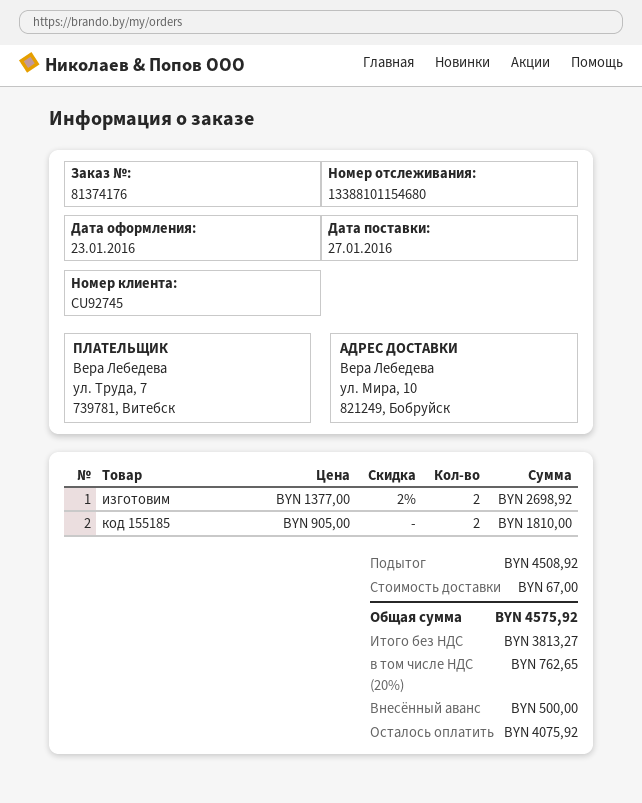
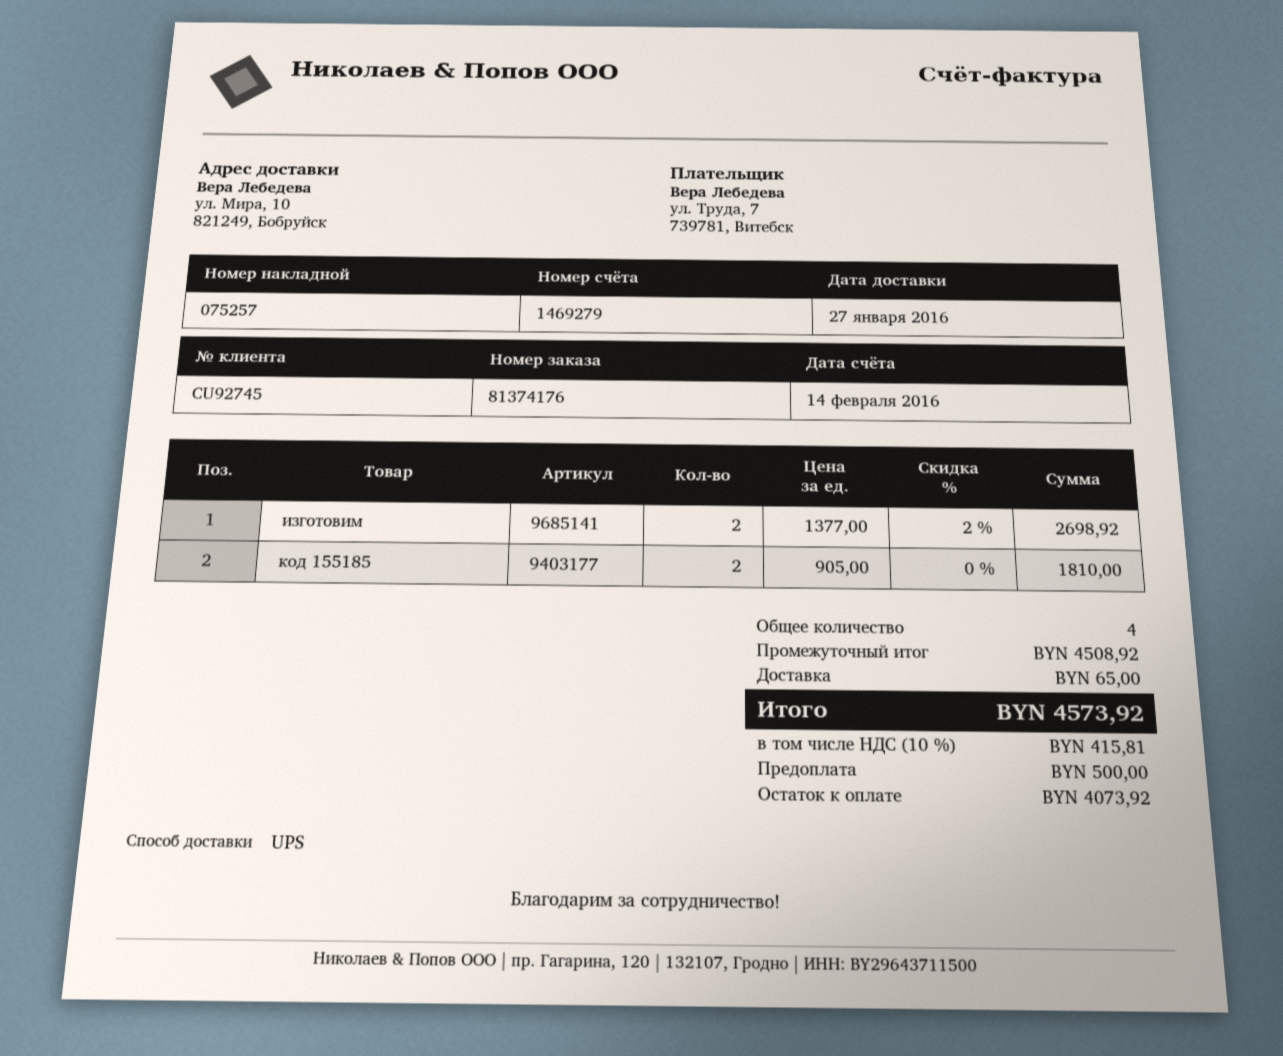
shipping: 67.00 -> 65.00
tax: 20% = 762.65 -> 10% = 415.81
total: 4575.92 -> 4573.92
balance: 4075.92 -> 4073.92

